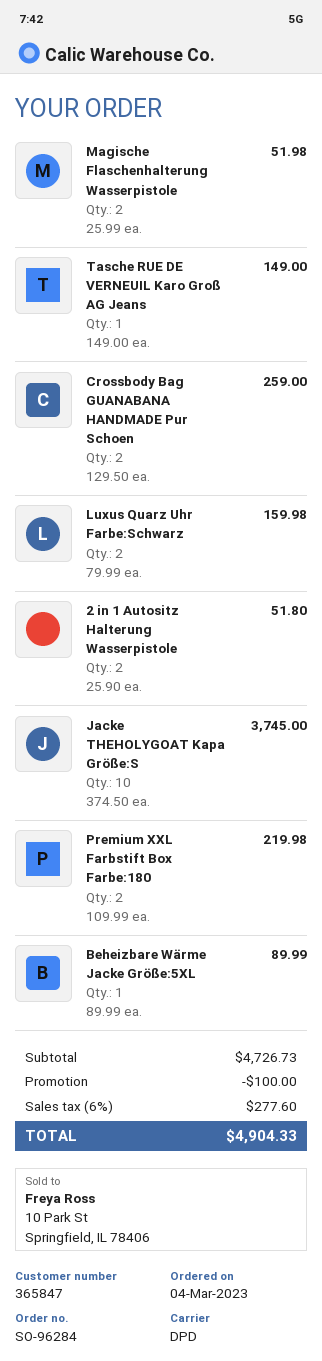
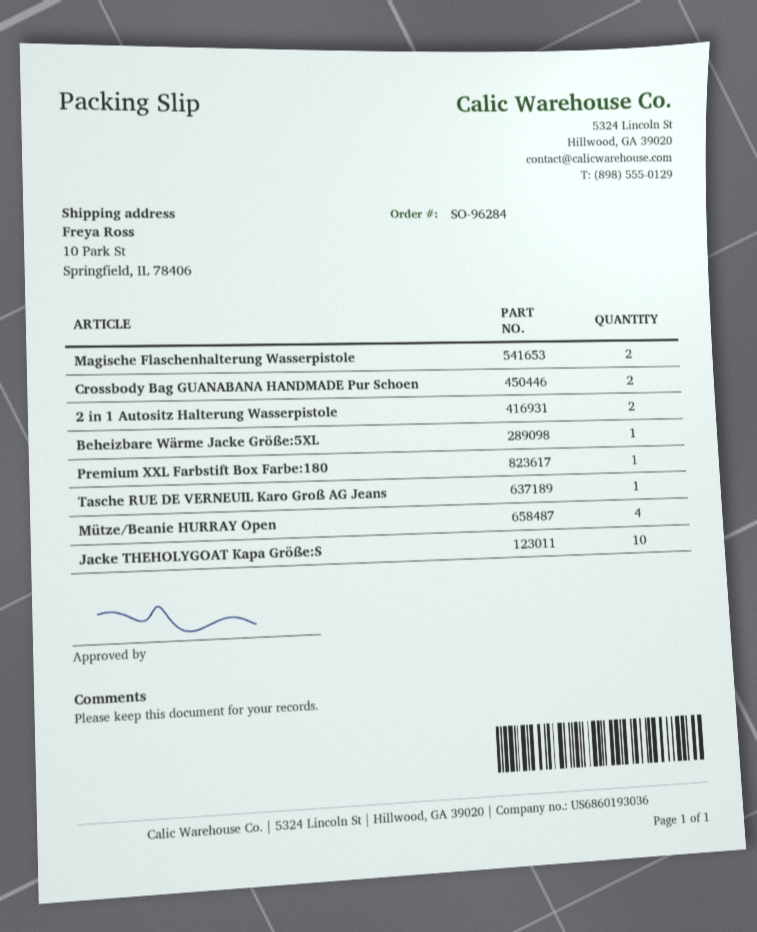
Luxus Quarz Uhr Farbe:Schwarz: 2 -> none
Premium XXL Farbstift Box Farbe:180: 2 -> 1
Mütze/Beanie HURRAY Open: none -> 4

